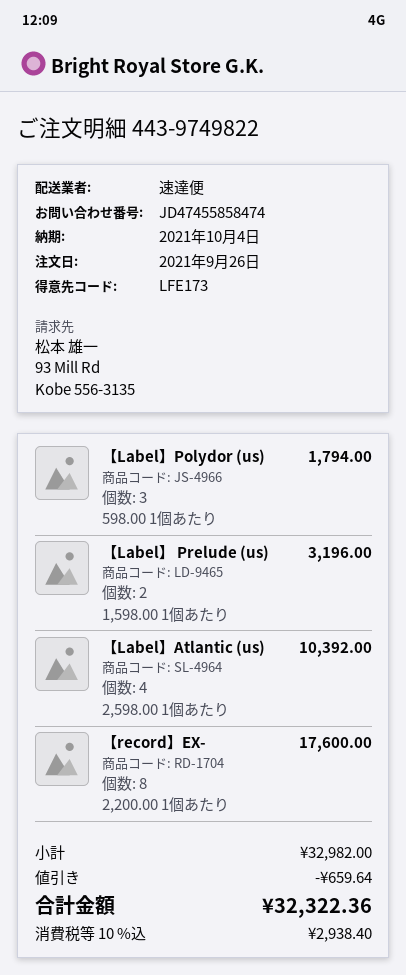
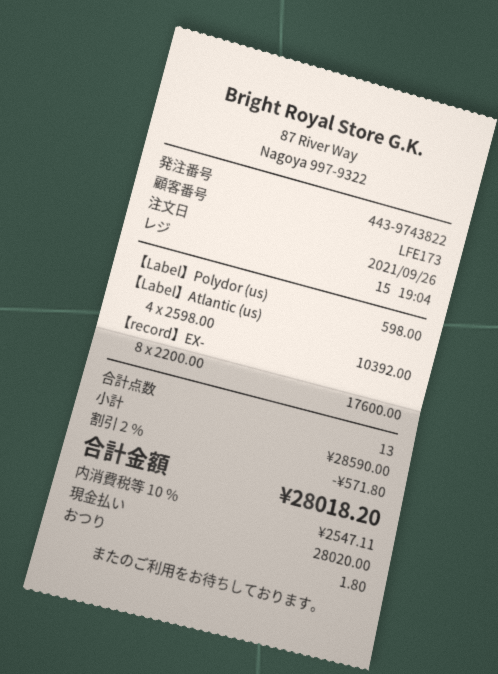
order number: 443-9749822 -> 443-9743822
【Label】Polydor (us): 3 x 598.00 = 1794.00 -> 1 x 598.00 = 598.00
【Label】 Prelude (us): 2 x 1598.00 = 3196.00 -> none
subtotal: 32982.00 -> 28590.00
discount: 659.64 -> 571.80
tax: 10% = 2938.40 -> 10% = 2547.11
total: 32322.36 -> 28018.20

